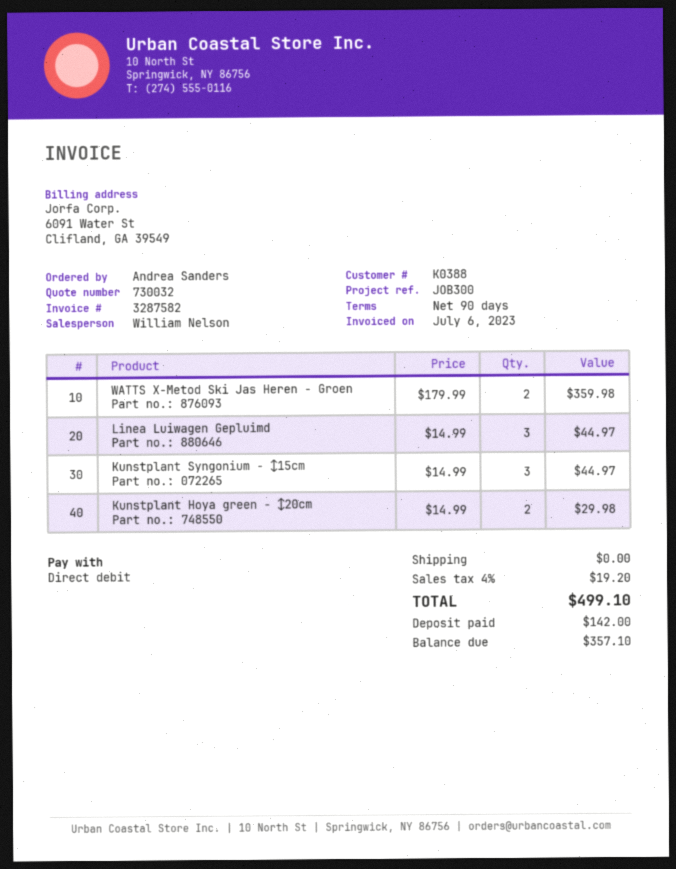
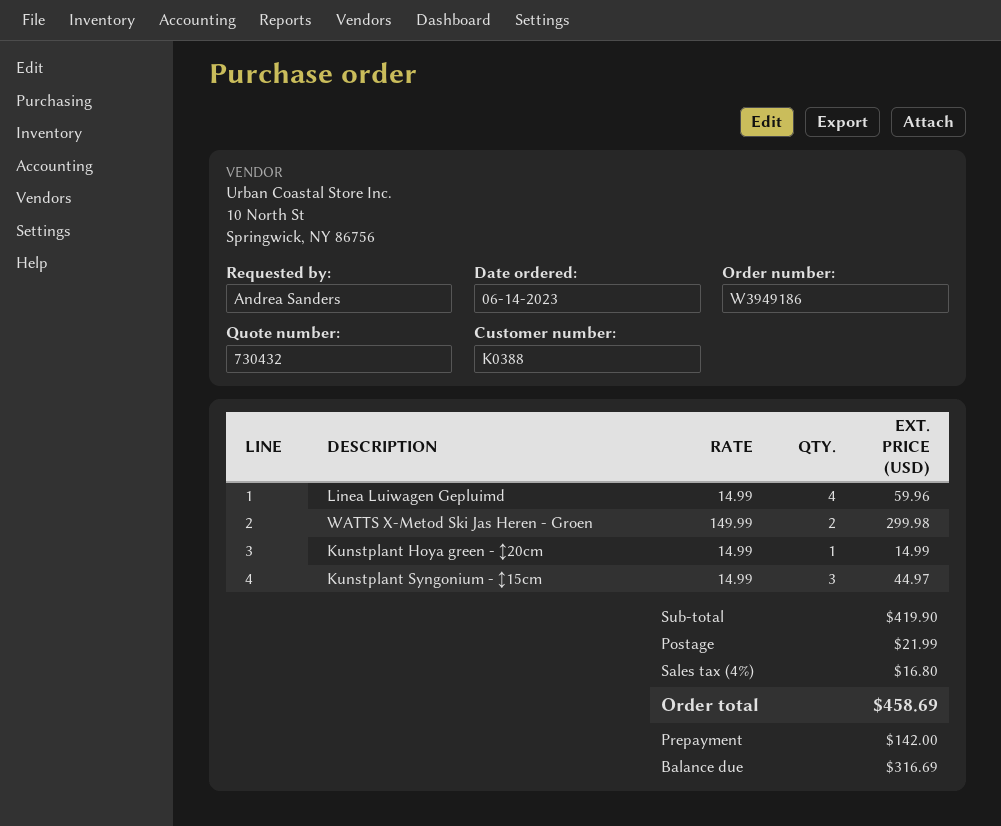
quote number: 730032 -> 730432
WATTS X-Metod Ski Jas Heren - Groen: 2 x 179.99 = 359.98 -> 2 x 149.99 = 299.98
Linea Luiwagen Gepluimd: 3 x 14.99 = 44.97 -> 4 x 14.99 = 59.96
Kunstplant Hoya green - ↕20cm: 2 x 14.99 = 29.98 -> 1 x 14.99 = 14.99
shipping: 0.00 -> 21.99
tax: 4% = 19.20 -> 4% = 16.80
total: 499.10 -> 458.69
balance: 357.10 -> 316.69

